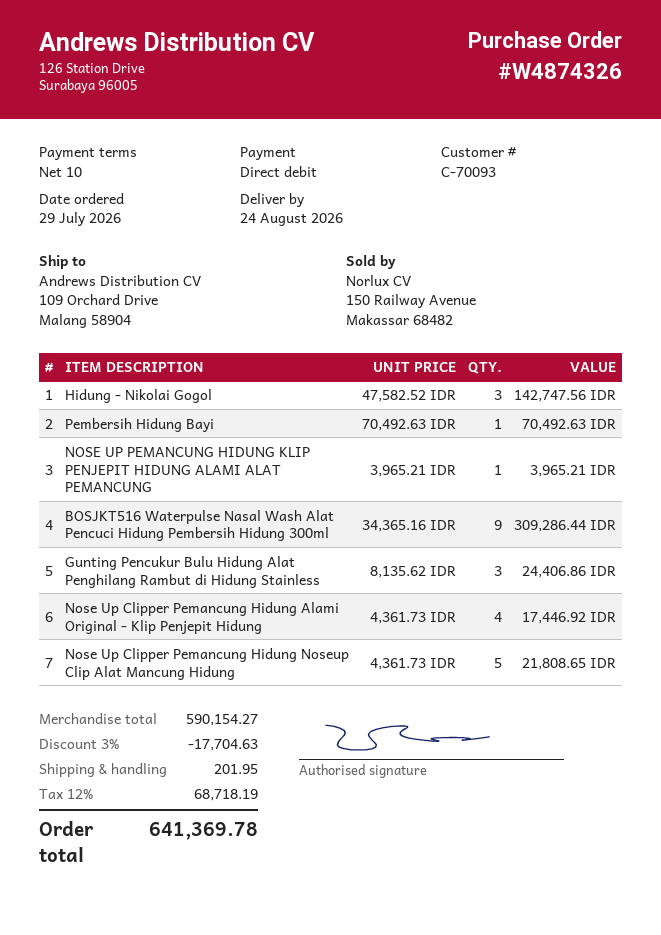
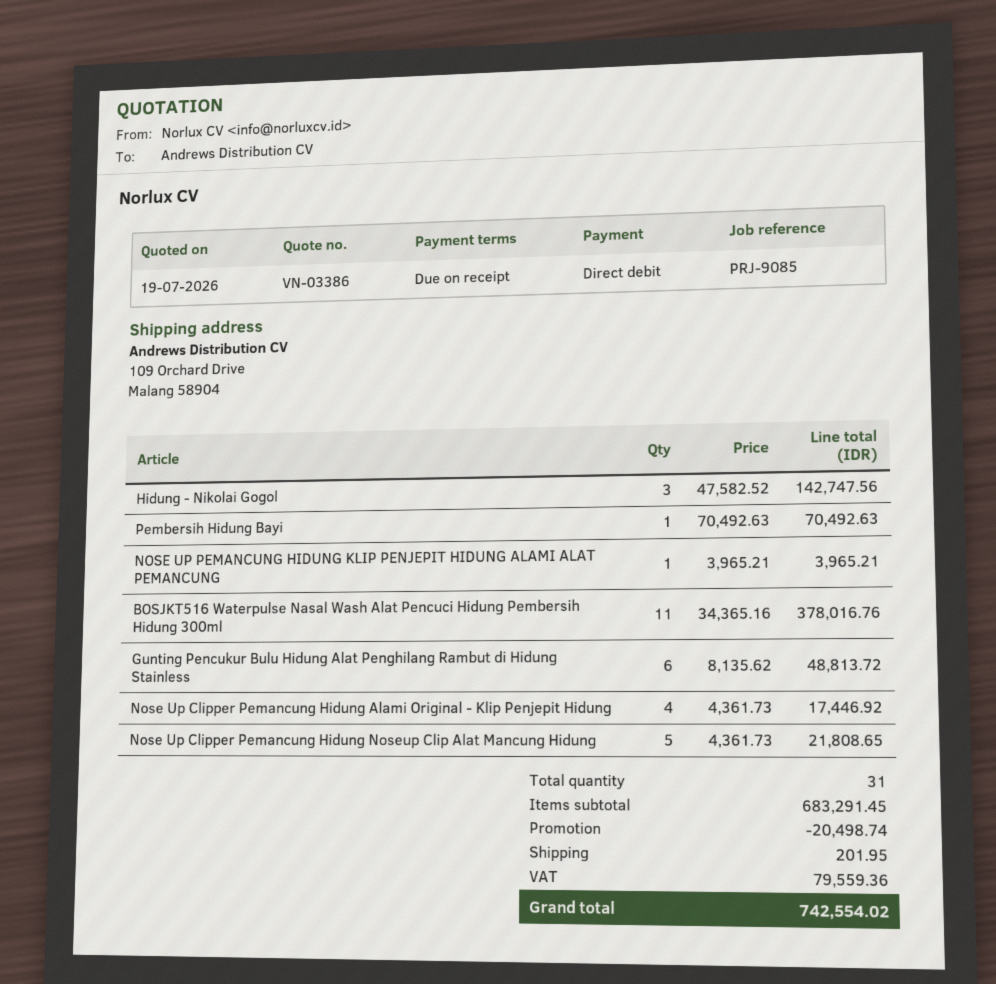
payment terms: 10 days -> on receipt
BOSJKT516 Waterpulse Nasal Wash Alat Pencuci Hidung Pembersih Hidung 300ml: 9 x 34365.16 = 309286.44 -> 11 x 34365.16 = 378016.76
Gunting Pencukur Bulu Hidung Alat Penghilang Rambut di Hidung Stainless: 3 x 8135.62 = 24406.86 -> 6 x 8135.62 = 48813.72
subtotal: 590154.27 -> 683291.45
discount: 17704.63 -> 20498.74
tax: 68718.19 -> 79559.36
total: 641369.78 -> 742554.02

